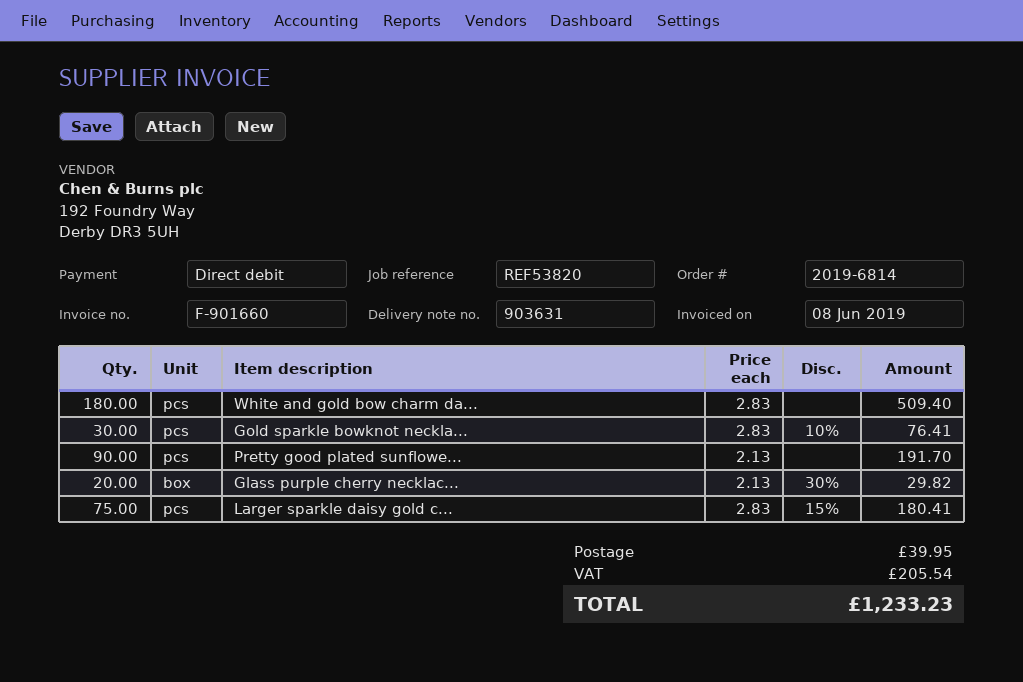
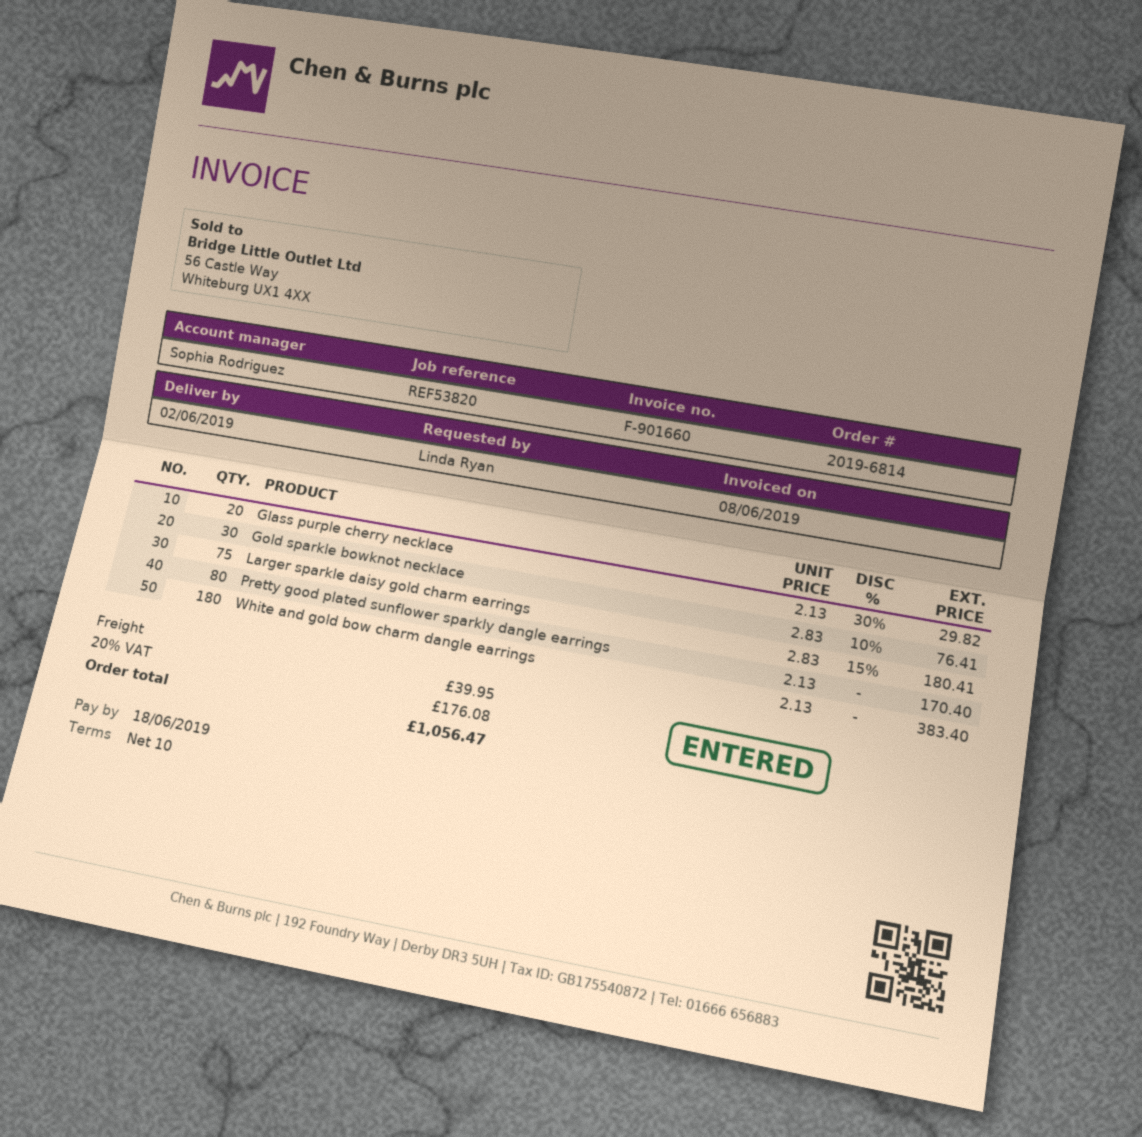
White and gold bow charm da...: 180 x 2.83 = 509.40 -> 180 x 2.13 = 383.40
Pretty good plated sunflowe...: 90 x 2.13 = 191.70 -> 80 x 2.13 = 170.40
tax: 205.54 -> 176.08
total: 1233.23 -> 1056.47

